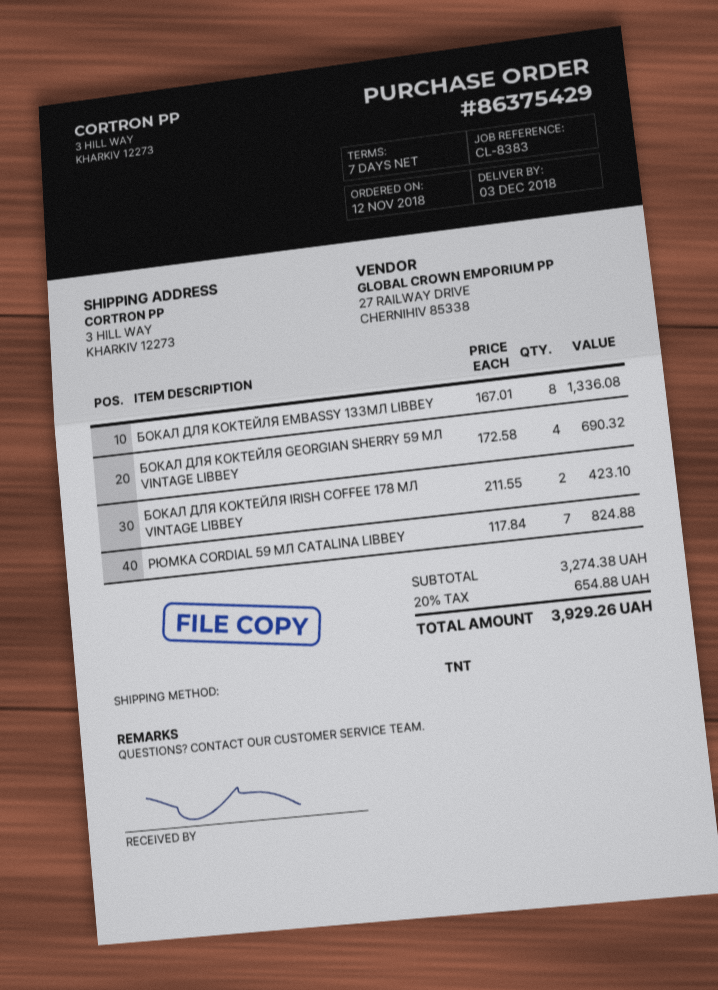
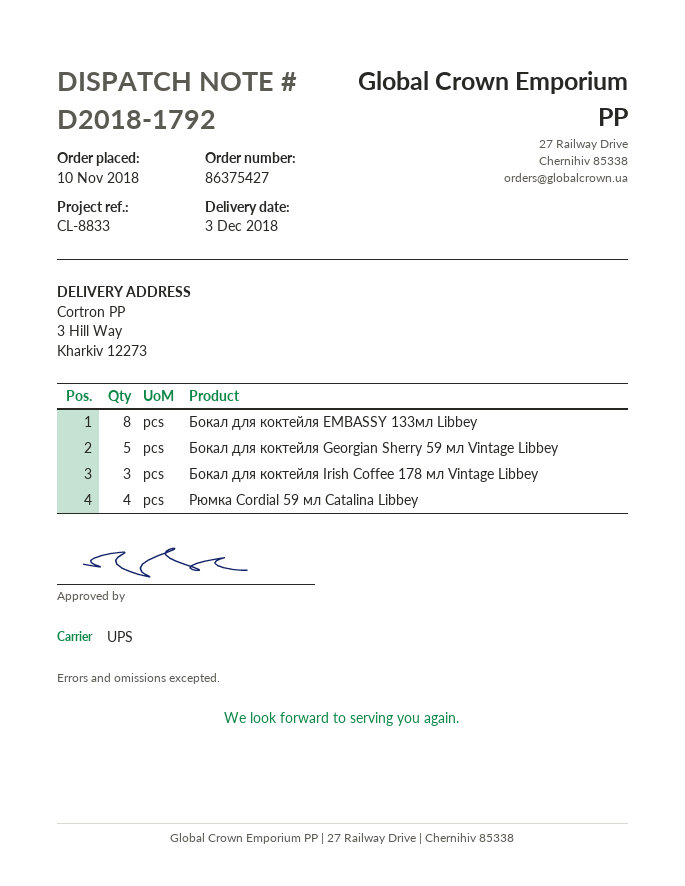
order number: 86375429 -> 86375427
order date: 2018-11-12 -> 2018-11-10
reference: CL-8383 -> CL-8833
shipping method: TNT -> UPS
БОКАЛ ДЛЯ КОКТЕЙЛЯ GEORGIAN SHERRY 59 МЛ VINTAGE LIBBEY: 4 -> 5
БОКАЛ ДЛЯ КОКТЕЙЛЯ IRISH COFFEE 178 МЛ VINTAGE LIBBEY: 2 -> 3
РЮМКА CORDIAL 59 МЛ CATALINA LIBBEY: 7 -> 4

